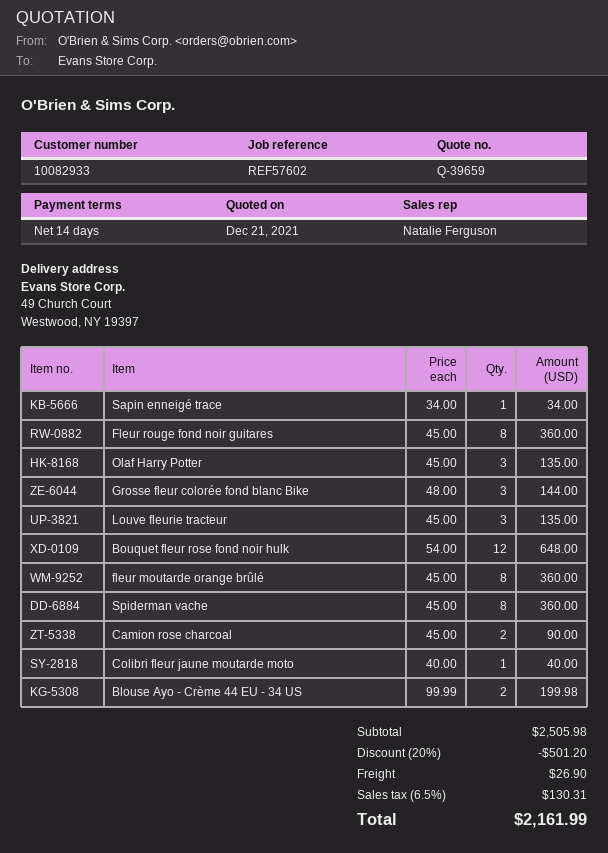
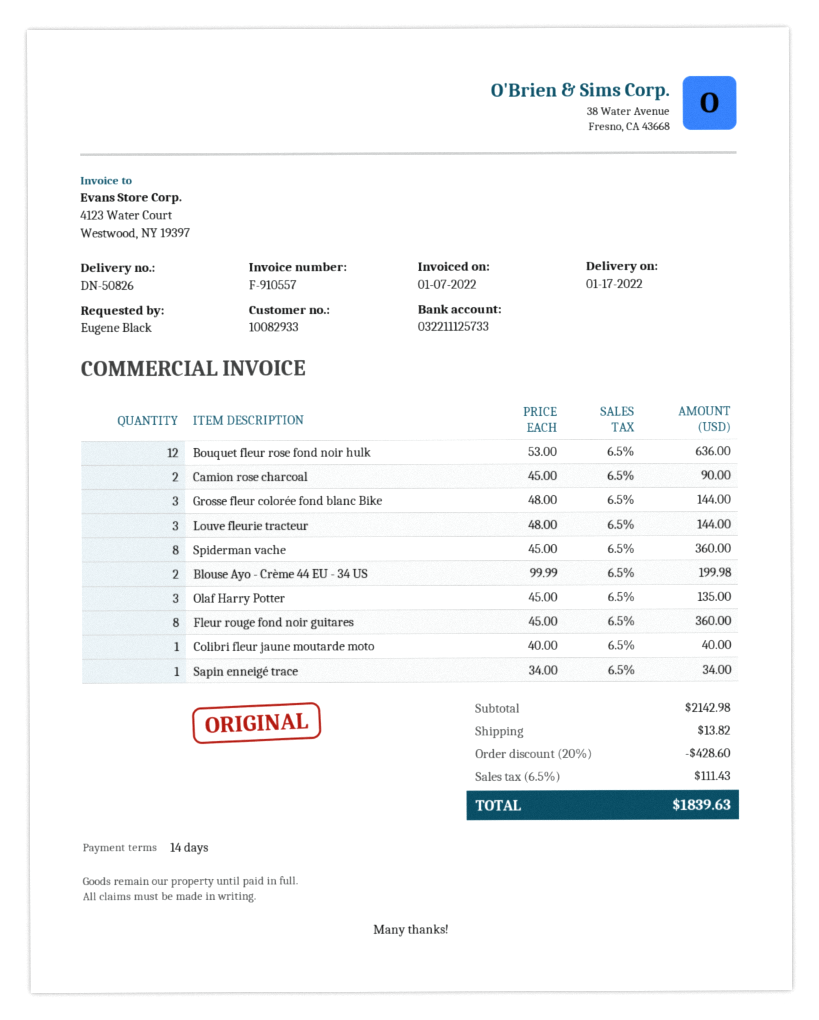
Louve fleurie tracteur: 3 x 45.00 = 135.00 -> 3 x 48.00 = 144.00
Bouquet fleur rose fond noir hulk: 12 x 54.00 = 648.00 -> 12 x 53.00 = 636.00
fleur moutarde orange brûlé: 8 x 45.00 = 360.00 -> none
subtotal: 2505.98 -> 2142.98
discount: 20% = 501.20 -> 20% = 428.60
shipping: 26.90 -> 13.82
tax: 6.5% = 130.31 -> 6.5% = 111.43
total: 2161.99 -> 1839.63

